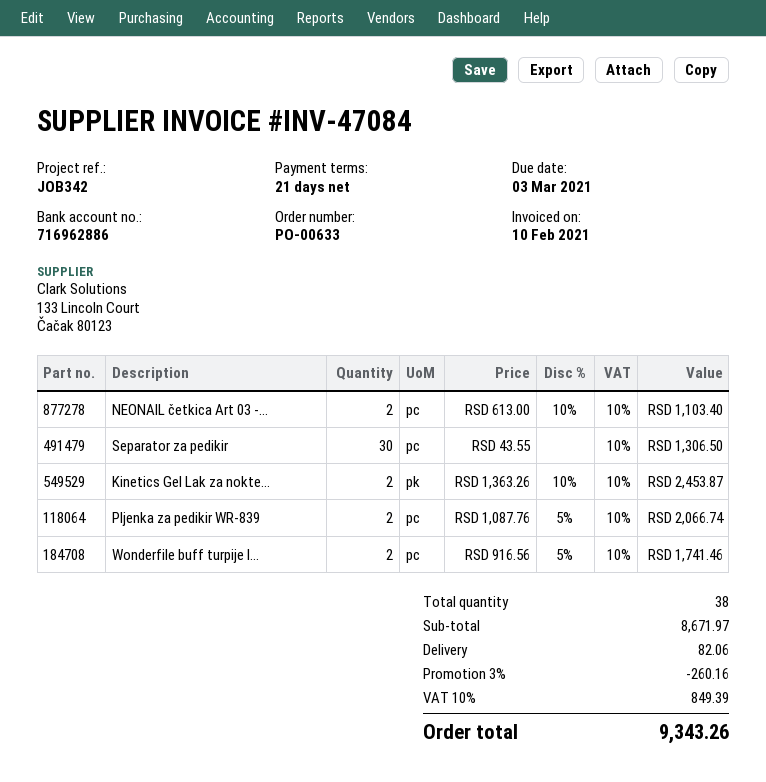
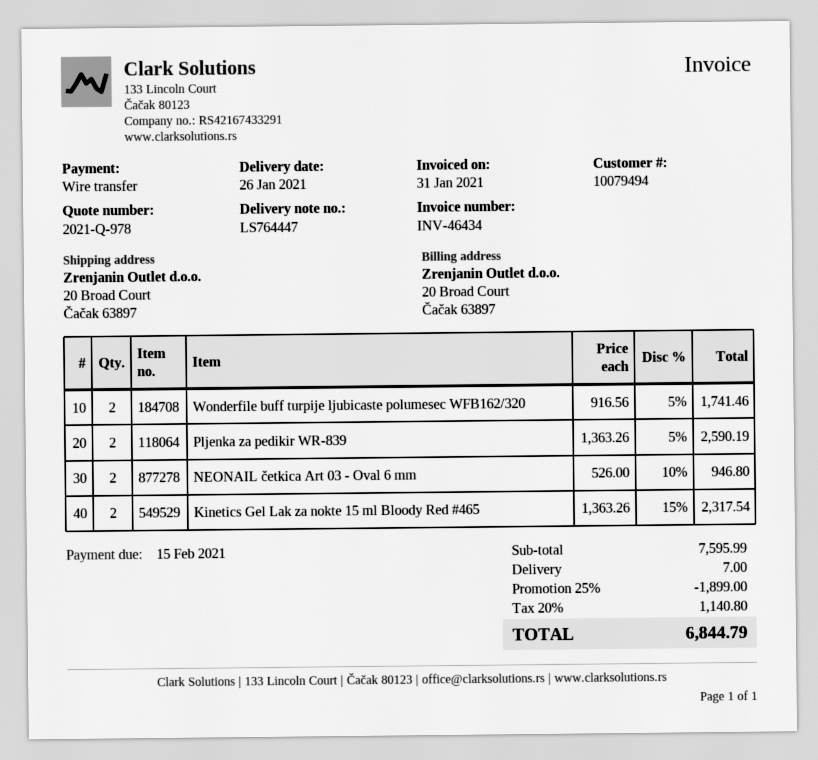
invoice number: INV-47084 -> INV-46434
invoice date: 2021-02-10 -> 2021-01-31
due date: 2021-03-03 -> 2021-02-15
NEONAIL četkica Art 03 -...: 2 x 613.00 - 10% = 1103.40 -> 2 x 526.00 - 10% = 946.80
Separator za pedikir: 30 x 43.55 = 1306.50 -> none
Kinetics Gel Lak za nokte...: 2 x 1363.26 - 10% = 2453.87 -> 2 x 1363.26 - 15% = 2317.54
Pljenka za pedikir WR-839: 2 x 1087.76 - 5% = 2066.74 -> 2 x 1363.26 - 5% = 2590.19
subtotal: 8671.97 -> 7595.99
discount: 3% = 260.16 -> 25% = 1899.00
shipping: 82.06 -> 7.00
tax: 10% = 849.39 -> 20% = 1140.80
total: 9343.26 -> 6844.79

